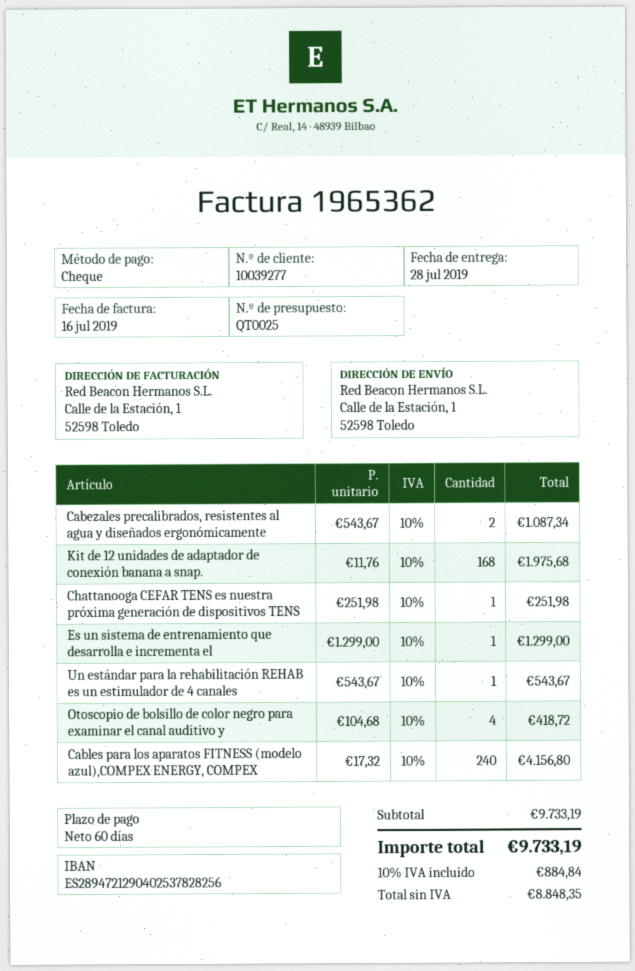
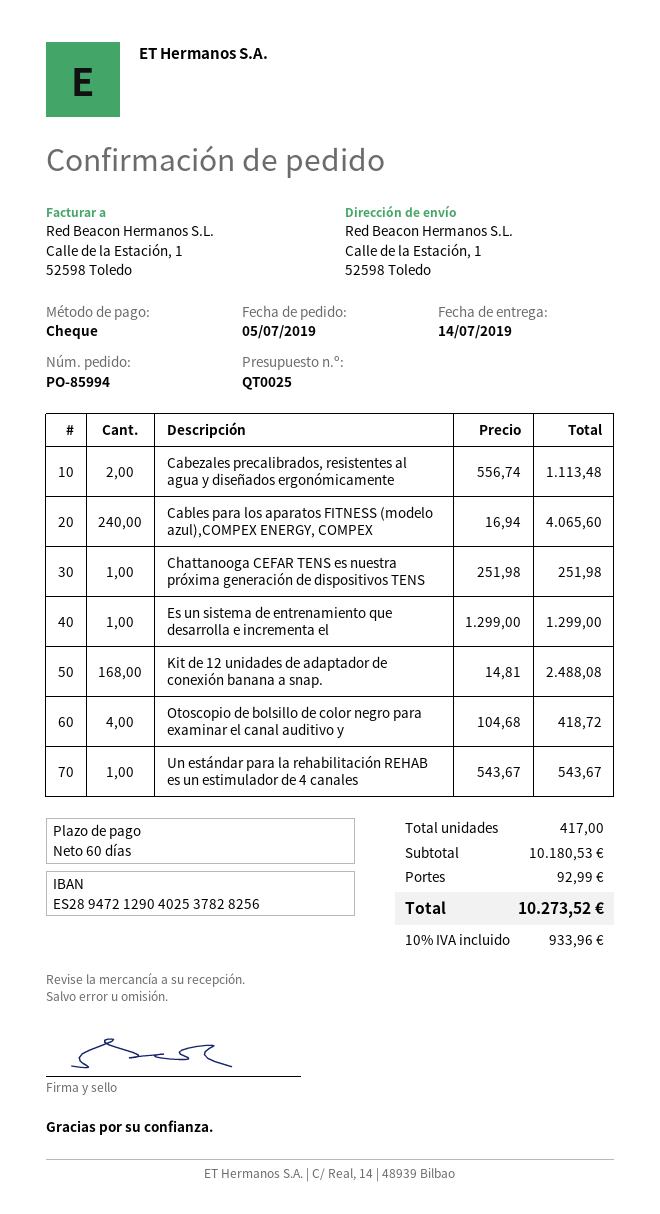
delivery date: 2019-07-28 -> 2019-07-14
Cabezales precalibrados, resistentes al agua y diseñados ergonómicamente: 2 x 543.67 = 1087.34 -> 2 x 556.74 = 1113.48
Kit de 12 unidades de adaptador de conexión banana a snap.: 168 x 11.76 = 1975.68 -> 168 x 14.81 = 2488.08
Cables para los aparatos FITNESS (modelo azul),COMPEX ENERGY, COMPEX: 240 x 17.32 = 4156.80 -> 240 x 16.94 = 4065.60
subtotal: 9733.19 -> 10180.53
shipping: none -> 92.99
tax: 10% = 884.84 -> 10% = 933.96
total: 9733.19 -> 10273.52

